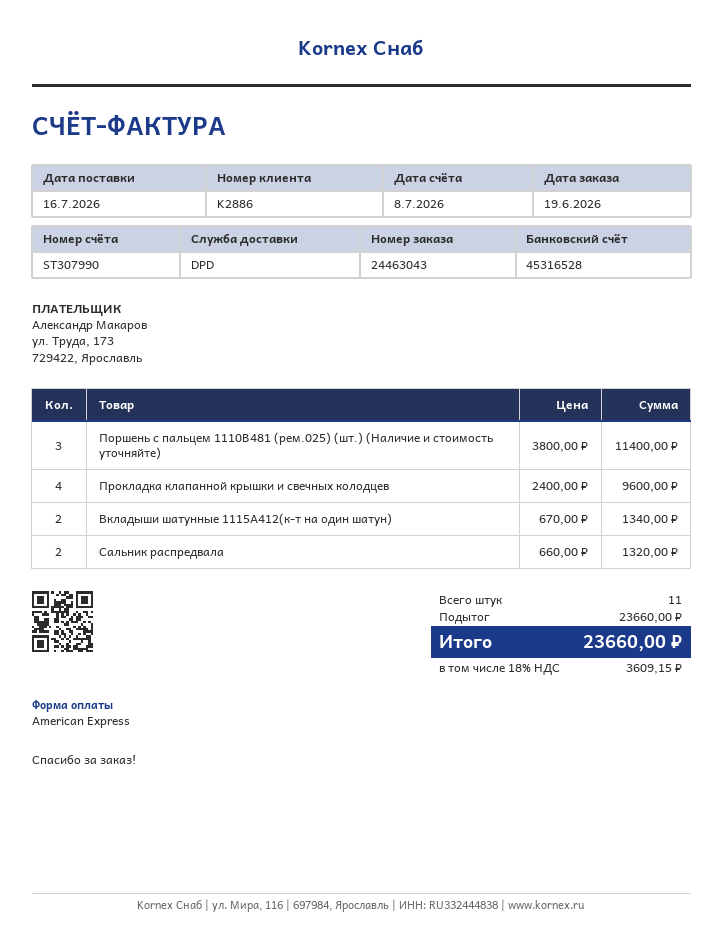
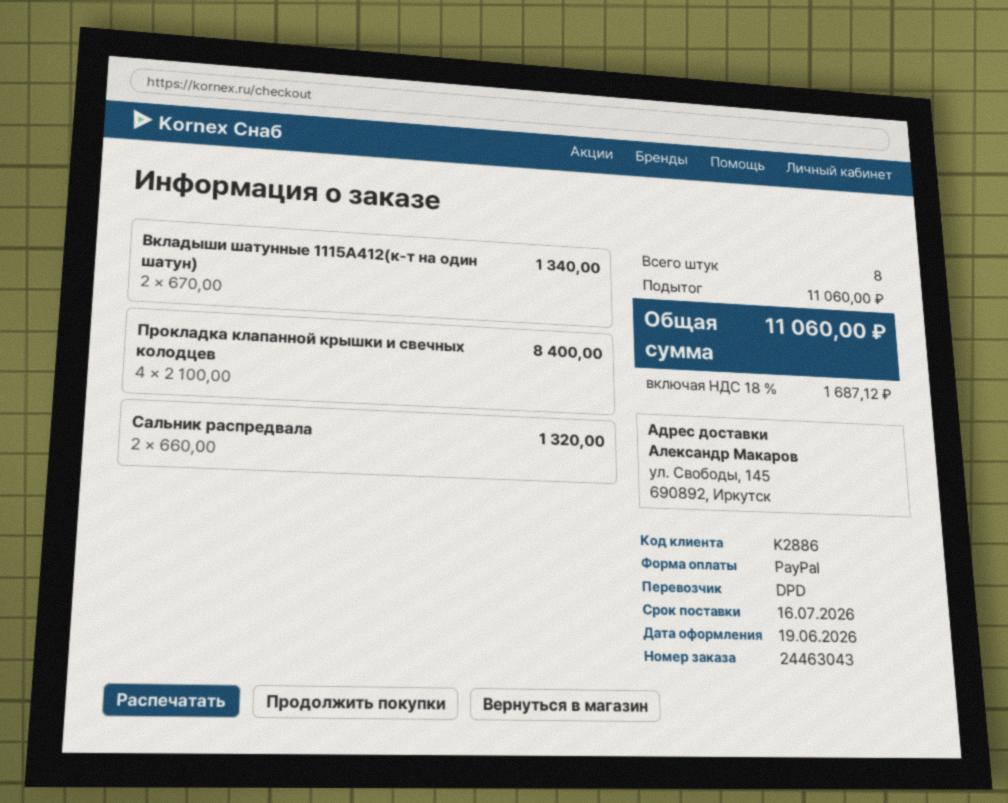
payment method: American Express -> PayPal
Поршень с пальцем 1110B481 (рем.025) (шт.) (Наличие и стоимость уточняйте): 3 x 3800.00 = 11400.00 -> none
Прокладка клапанной крышки и свечных колодцев: 4 x 2400.00 = 9600.00 -> 4 x 2100.00 = 8400.00
total quantity: 11 -> 8
subtotal: 23660.00 -> 11060.00
tax: 18% = 3609.15 -> 18% = 1687.12
total: 23660.00 -> 11060.00

